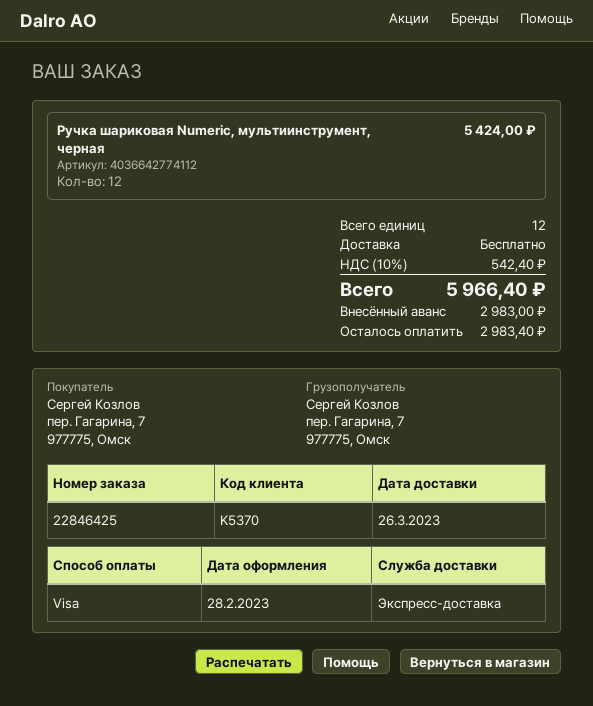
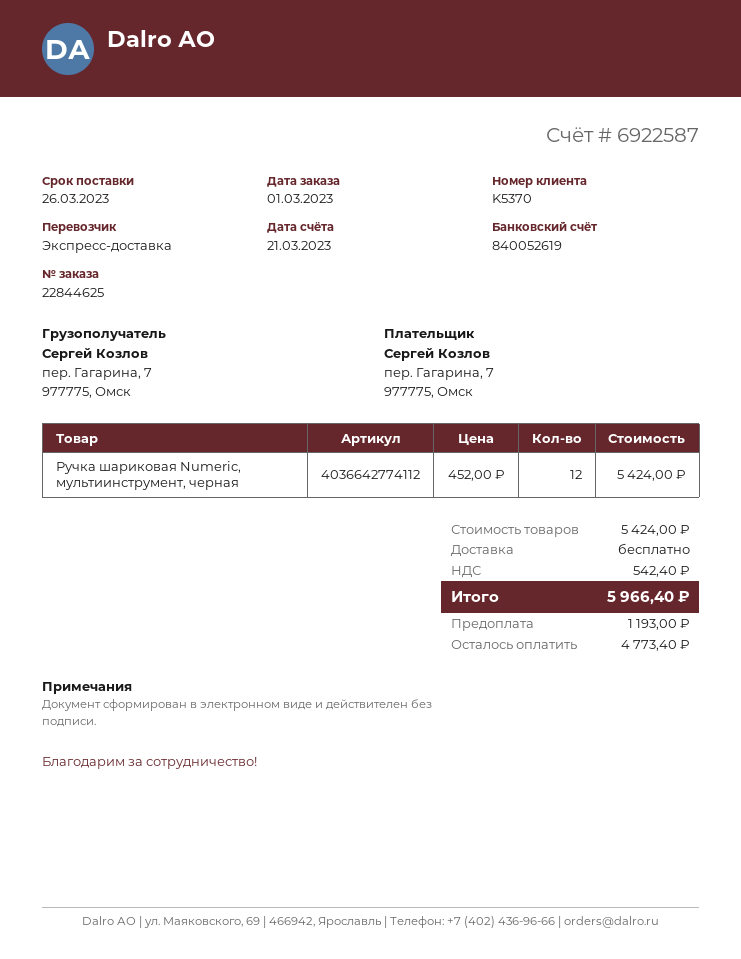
order number: 22846425 -> 22844625
order date: 2023-02-28 -> 2023-03-01
deposit: 2983.00 -> 1193.00
balance: 2983.40 -> 4773.40

